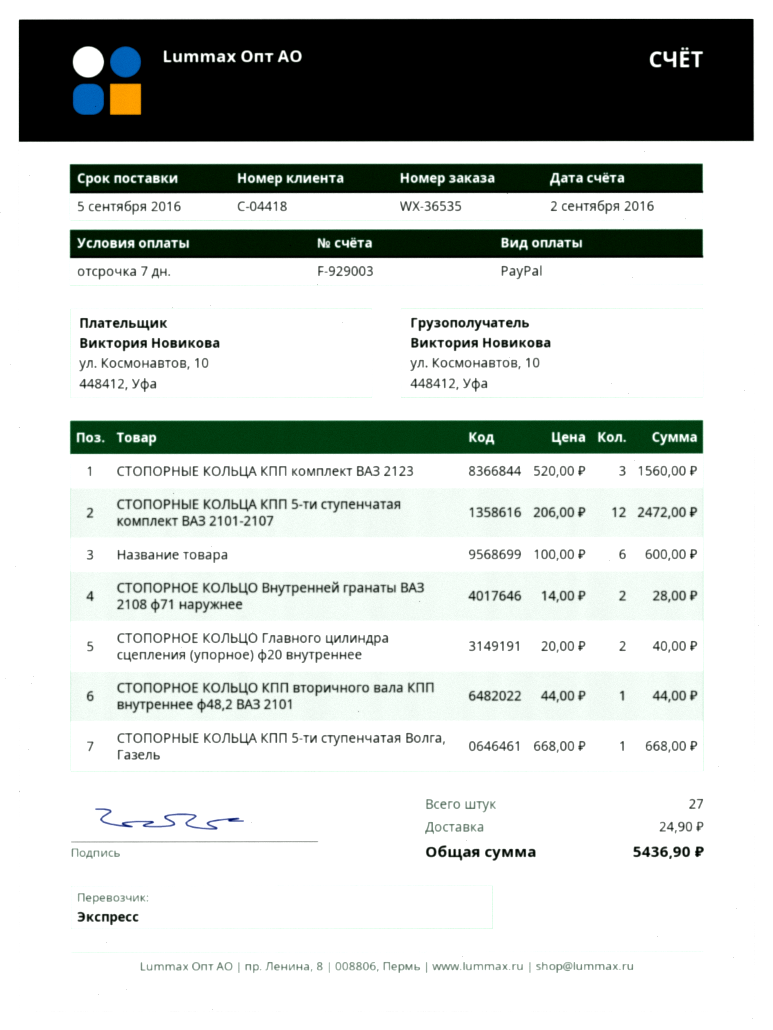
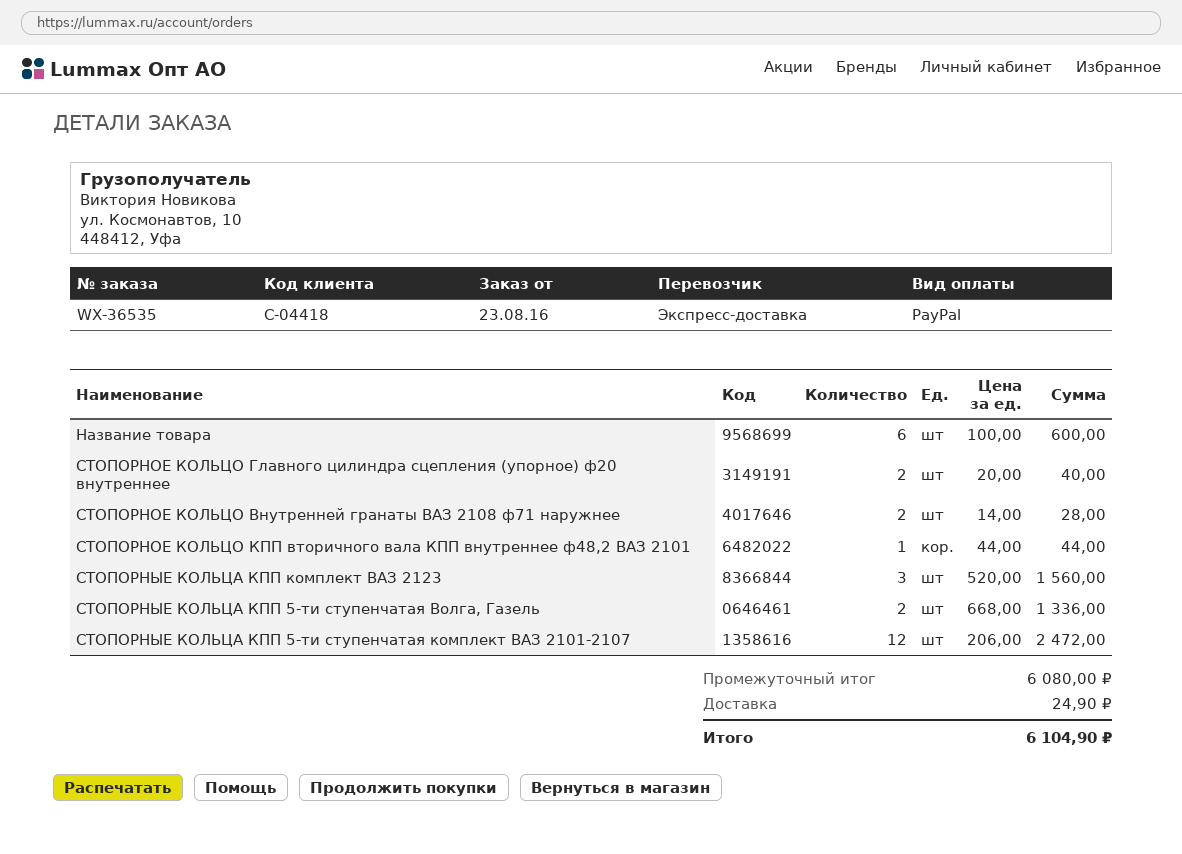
СТОПОРНЫЕ КОЛЬЦА КПП 5-ти ступенчатая Волга, Газель: 1 x 668.00 = 668.00 -> 2 x 668.00 = 1336.00
total: 5436.90 -> 6104.90

